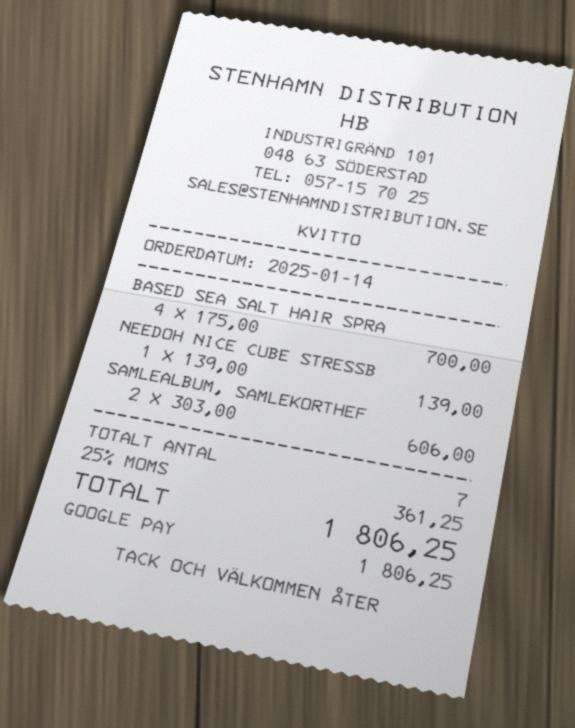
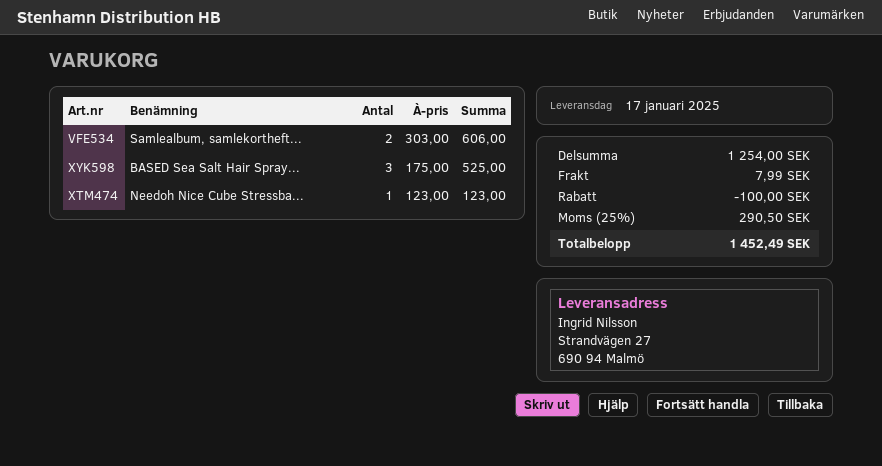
BASED SEA SALT HAIR SPRA: 4 x 175.00 = 700.00 -> 3 x 175.00 = 525.00
NEEDOH NICE CUBE STRESSB: 1 x 139.00 = 139.00 -> 1 x 123.00 = 123.00
discount: none -> 100.00
shipping: none -> 7.99
tax: 25% = 361.25 -> 25% = 290.50
total: 1806.25 -> 1452.49

